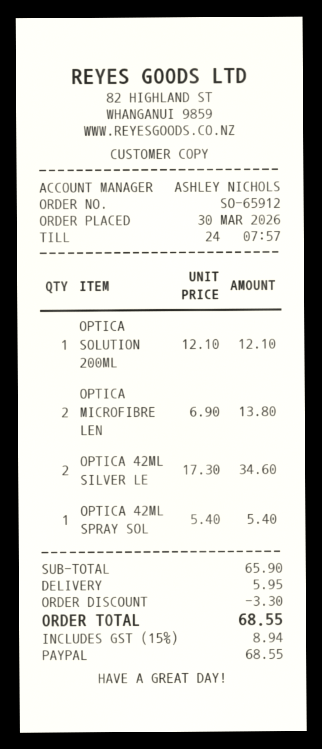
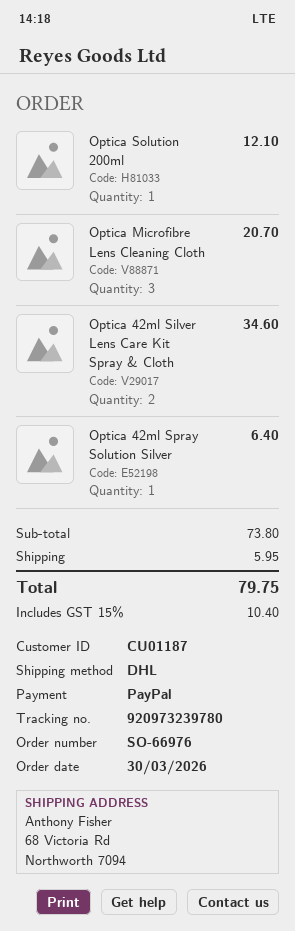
order number: SO-65912 -> SO-66976
OPTICA MICROFIBRE LEN: 2 for 13.80 -> 3 for 20.70
OPTICA 42ML SPRAY SOL: 1 for 5.40 -> 1 for 6.40
subtotal: 65.90 -> 73.80
discount: 3.30 -> none
tax: 15% = 8.94 -> 15% = 10.40
total: 68.55 -> 79.75

